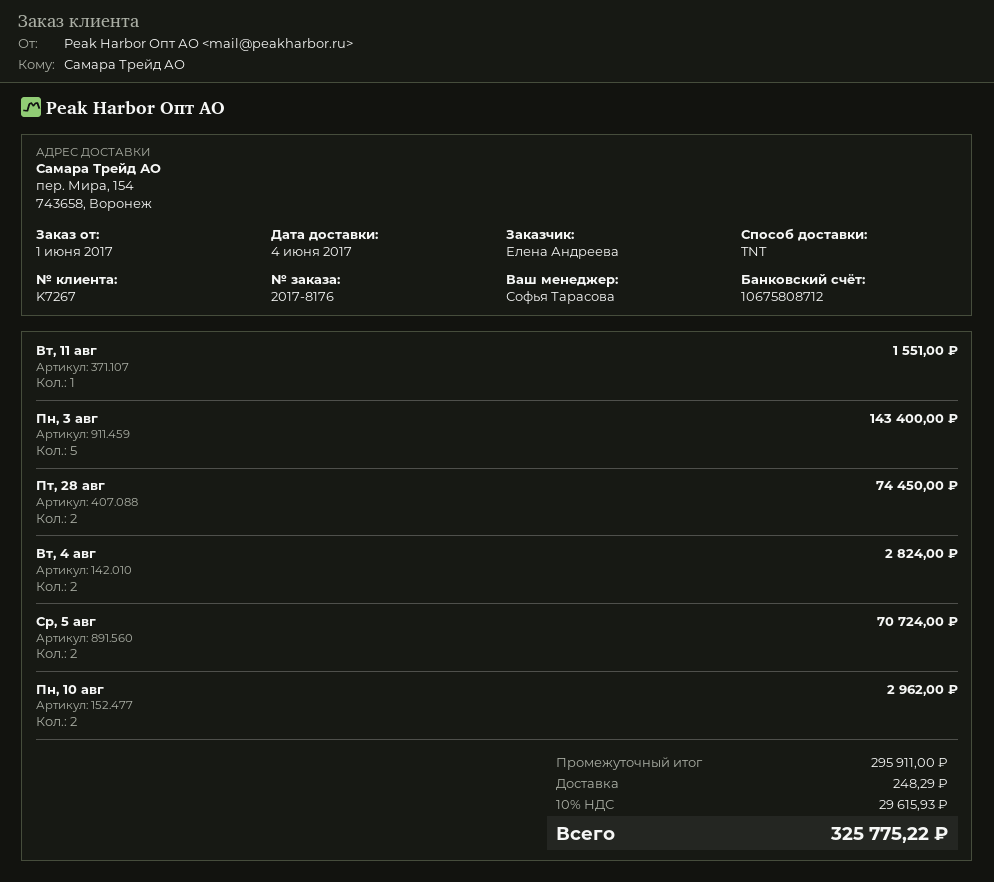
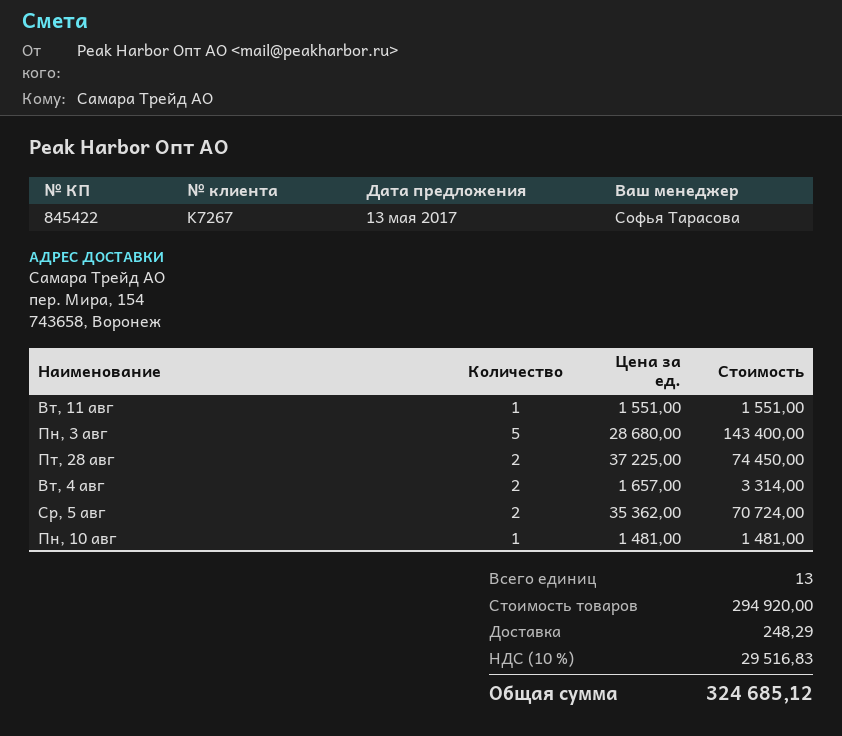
Вт, 4 авг: 2 for 2824.00 -> 2 for 3314.00
Пн, 10 авг: 2 for 2962.00 -> 1 for 1481.00
subtotal: 295911.00 -> 294920.00
tax: 10% = 29615.93 -> 10% = 29516.83
total: 325775.22 -> 324685.12

